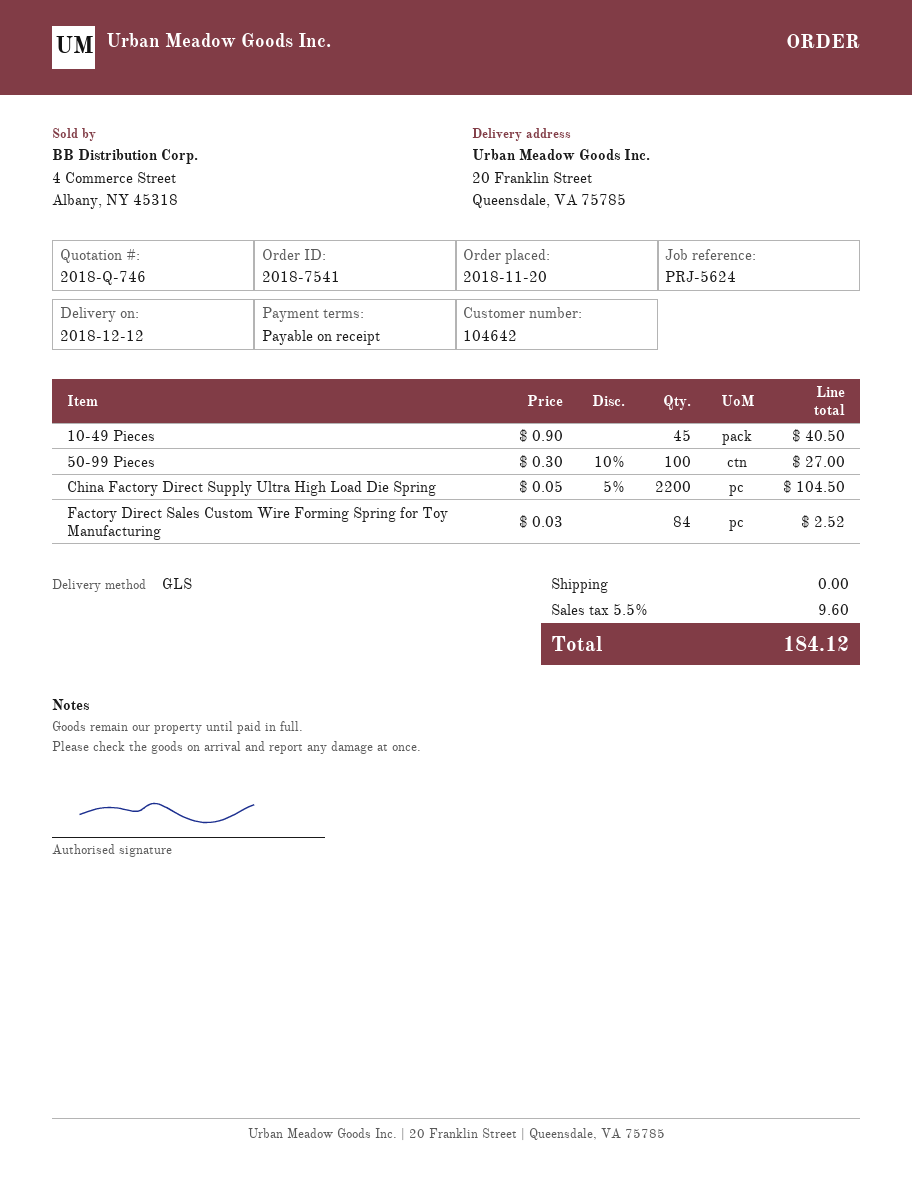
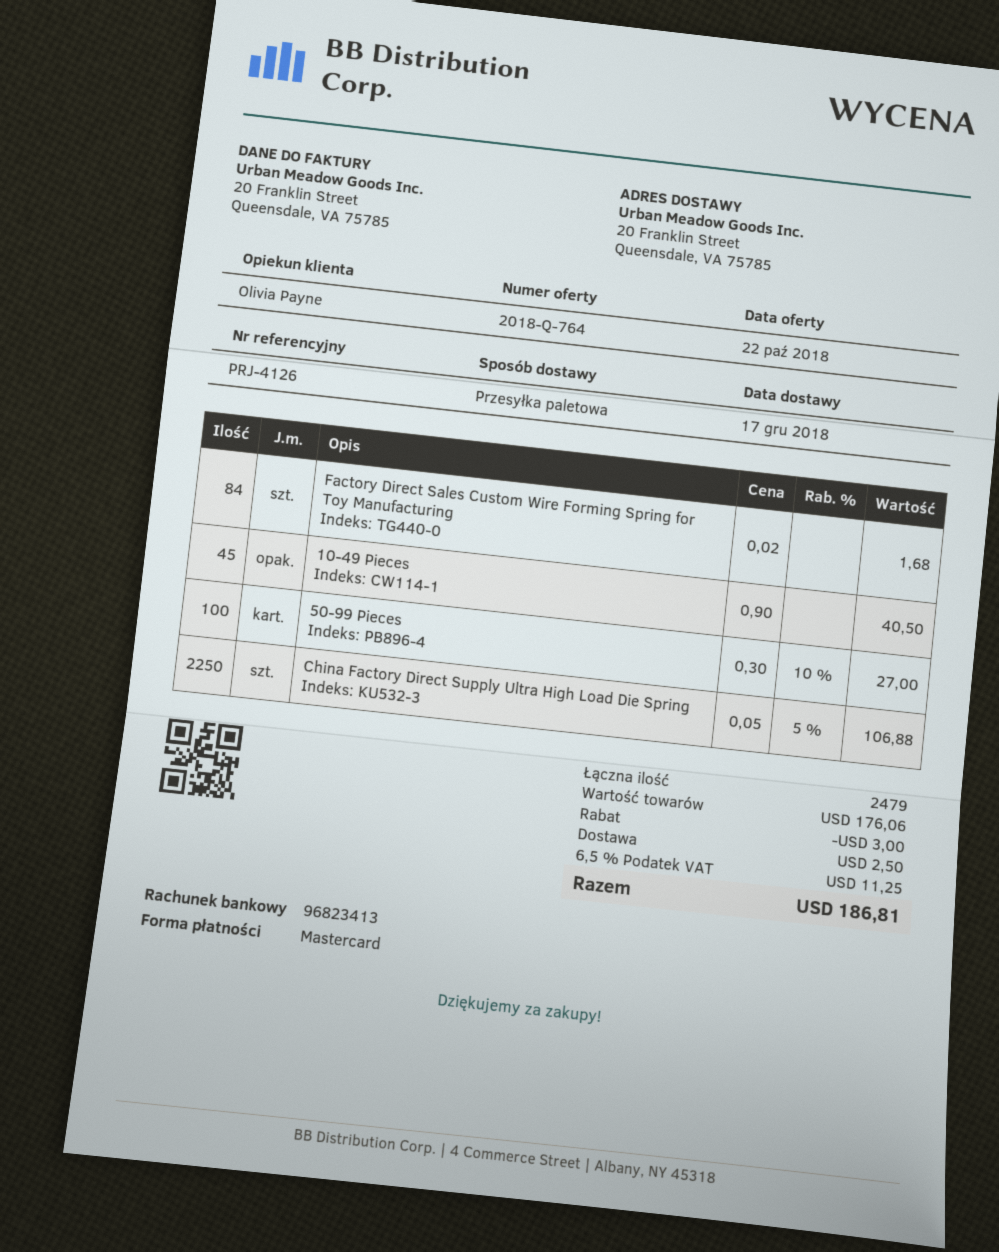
quote number: 2018-Q-746 -> 2018-Q-764
delivery date: 2018-12-12 -> 2018-12-17
reference: PRJ-5624 -> PRJ-4126
shipping method: GLS -> pallet freight
China Factory Direct Supply Ultra High Load Die Spring: 2200 x 0.05 - 5% = 104.50 -> 2250 x 0.05 - 5% = 106.88
Factory Direct Sales Custom Wire Forming Spring for Toy Manufacturing: 84 x 0.03 = 2.52 -> 84 x 0.02 = 1.68
discount: none -> 3.00
shipping: 0.00 -> 2.50
tax: 5.5% = 9.60 -> 6.5% = 11.25
total: 184.12 -> 186.81

